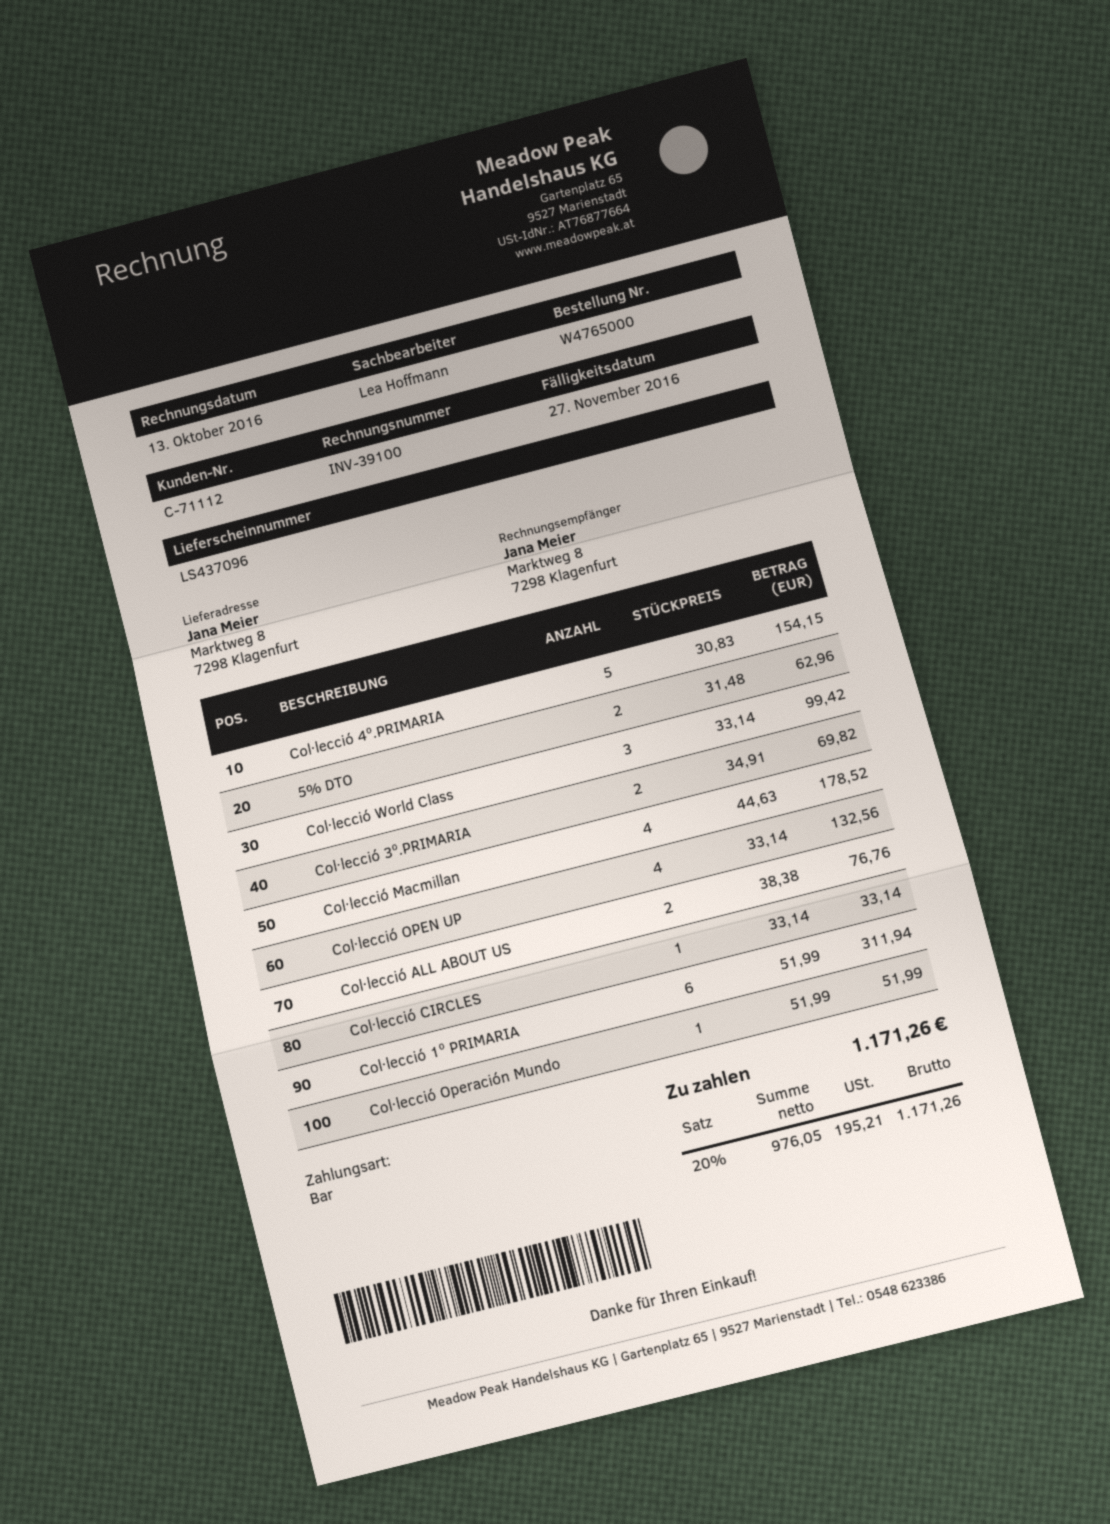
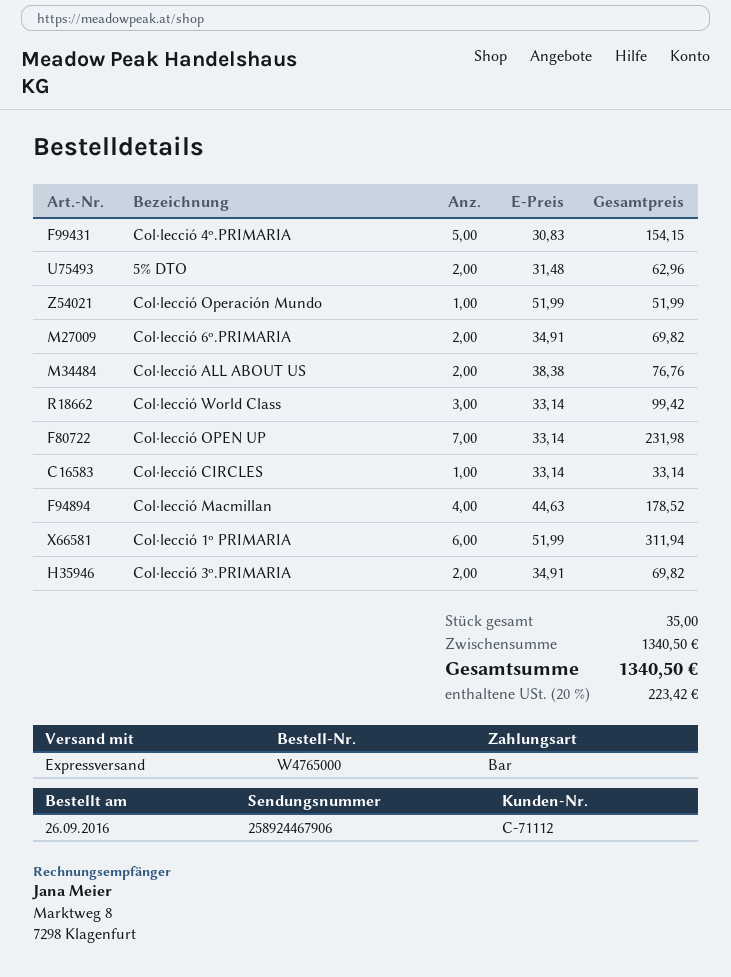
Col·lecció OPEN UP: 4 x 33.14 = 132.56 -> 7 x 33.14 = 231.98
Col·lecció 6º.PRIMARIA: none -> 2 x 34.91 = 69.82
tax: 20% = 195.21 -> 20% = 223.42
total: 1171.26 -> 1340.50

